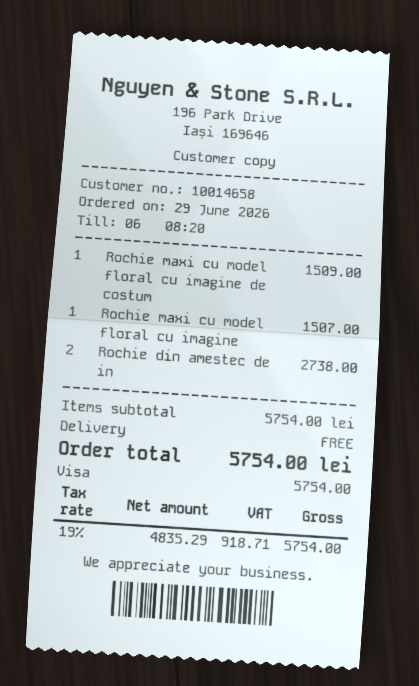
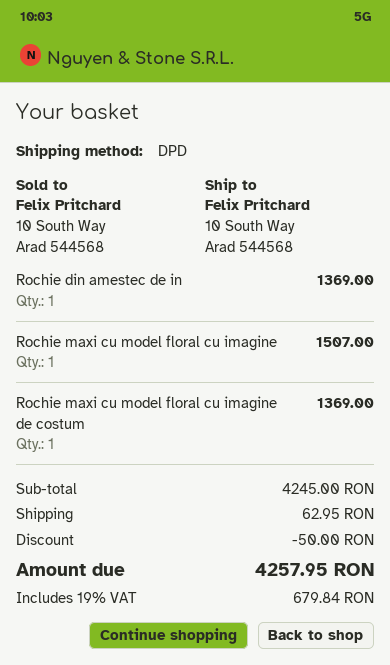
Rochie maxi cu model floral cu imagine de costum: 1 for 1509.00 -> 1 for 1369.00
Rochie din amestec de in: 2 for 2738.00 -> 1 for 1369.00
subtotal: 5754.00 -> 4245.00
discount: none -> 50.00
shipping: 0.00 -> 62.95
tax: 19% = 918.71 -> 19% = 679.84
total: 5754.00 -> 4257.95

